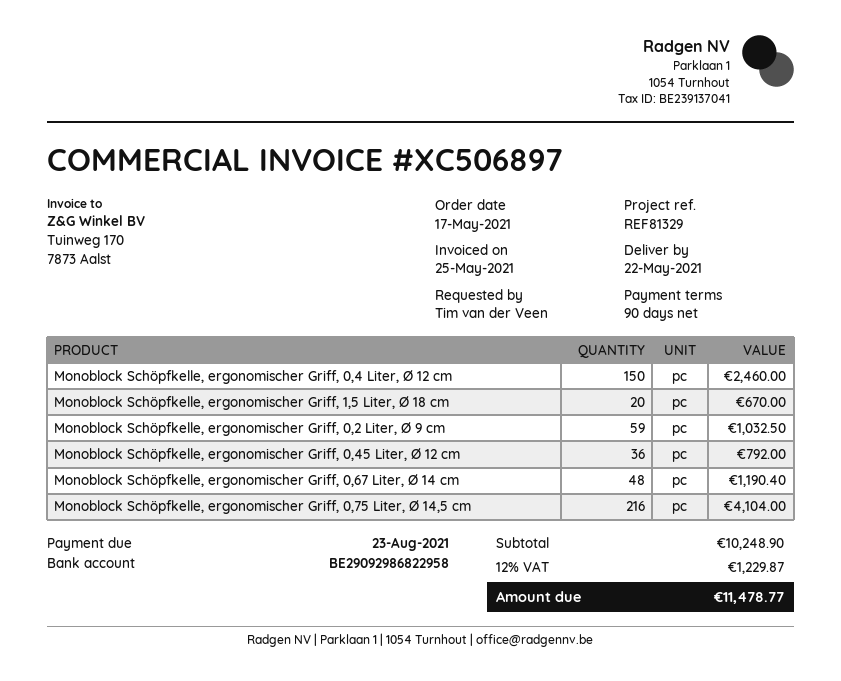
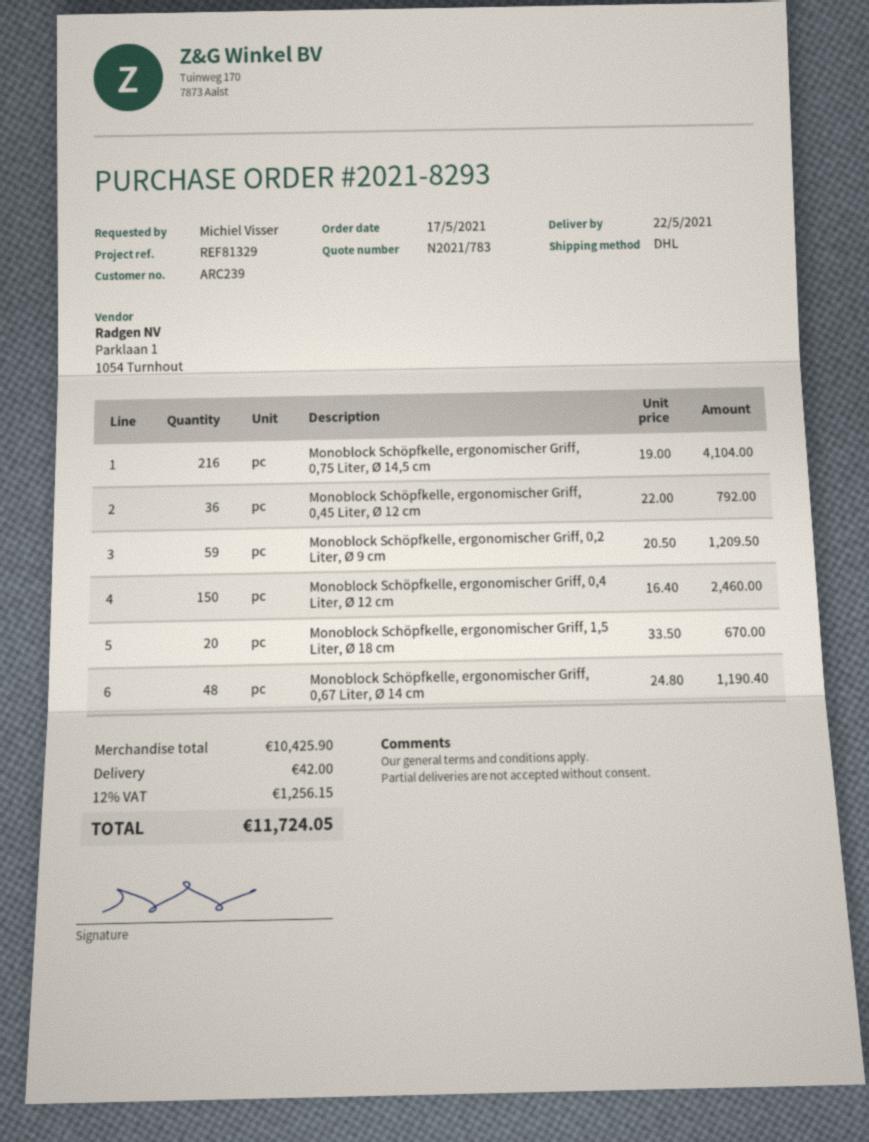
ordered by: Tim van der Veen -> Michiel Visser
Monoblock Schöpfkelle, ergonomischer Griff, 0,2 Liter, Ø 9 cm: 59 for 1032.50 -> 59 for 1209.50
subtotal: 10248.90 -> 10425.90
shipping: none -> 42.00
tax: 12% = 1229.87 -> 12% = 1256.15
total: 11478.77 -> 11724.05

